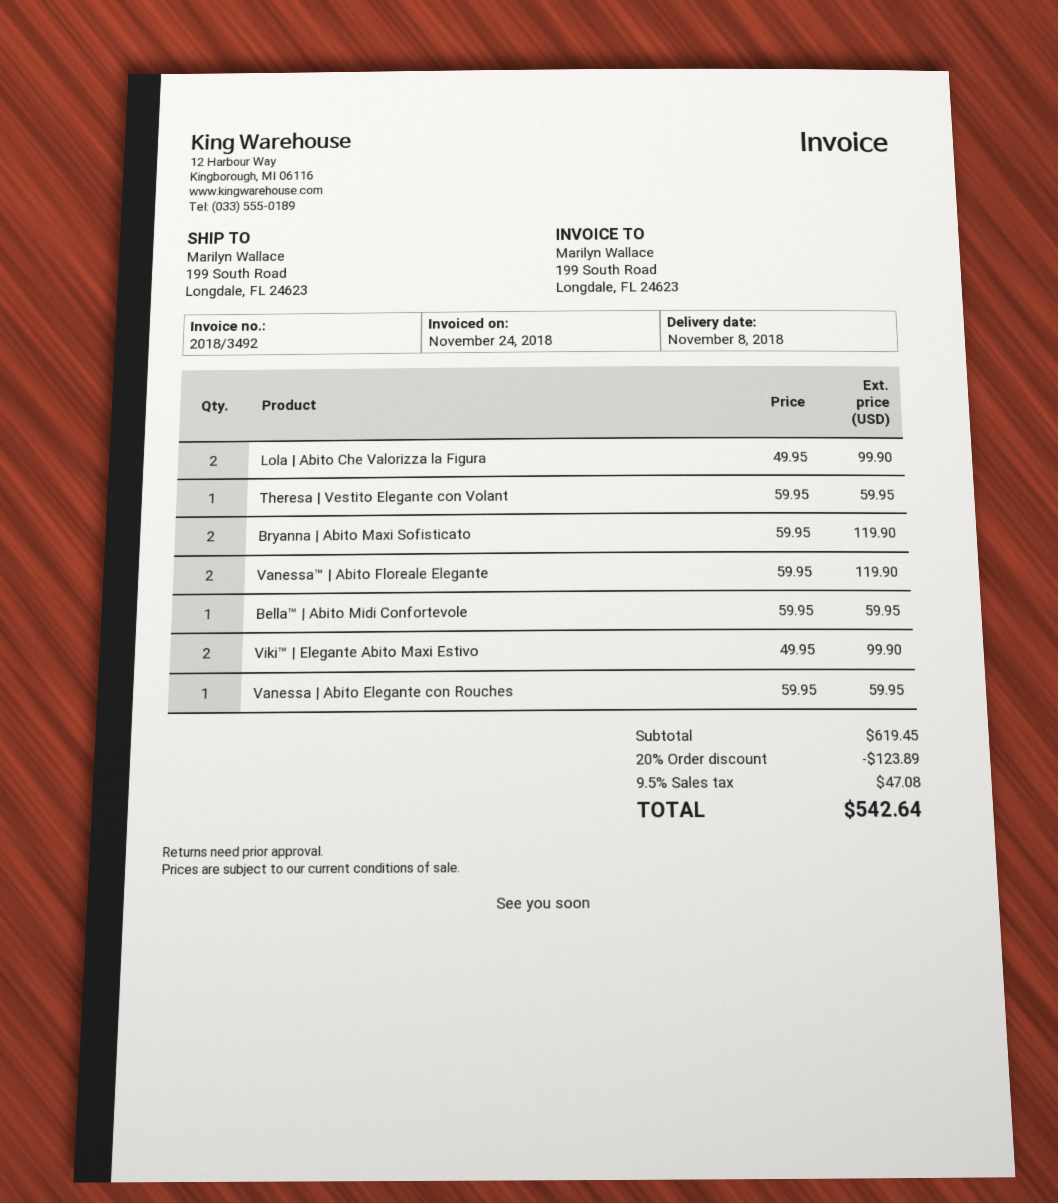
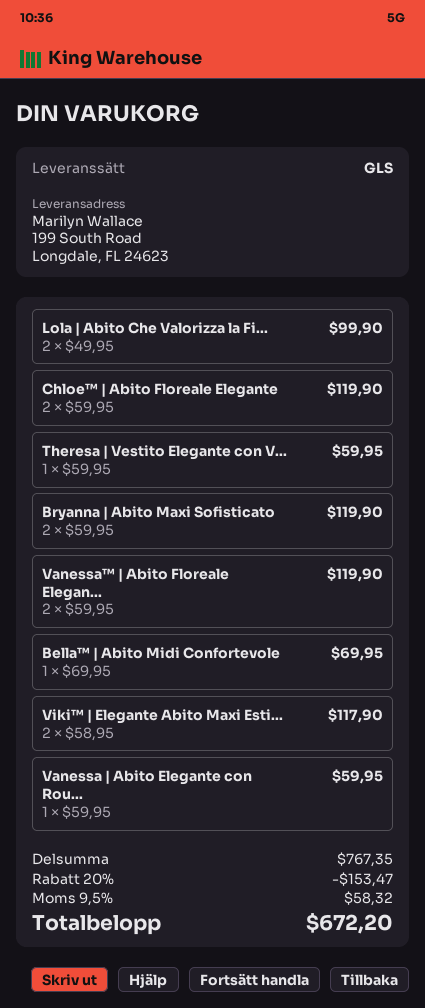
Bella™ | Abito Midi Confortevole: 1 x 59.95 = 59.95 -> 1 x 69.95 = 69.95
Viki™ | Elegante Abito Maxi Estivo: 2 x 49.95 = 99.90 -> 2 x 58.95 = 117.90
Chloe™ | Abito Floreale Elegante: none -> 2 x 59.95 = 119.90
subtotal: 619.45 -> 767.35
discount: 20% = 123.89 -> 20% = 153.47
tax: 9.5% = 47.08 -> 9.5% = 58.32
total: 542.64 -> 672.20

